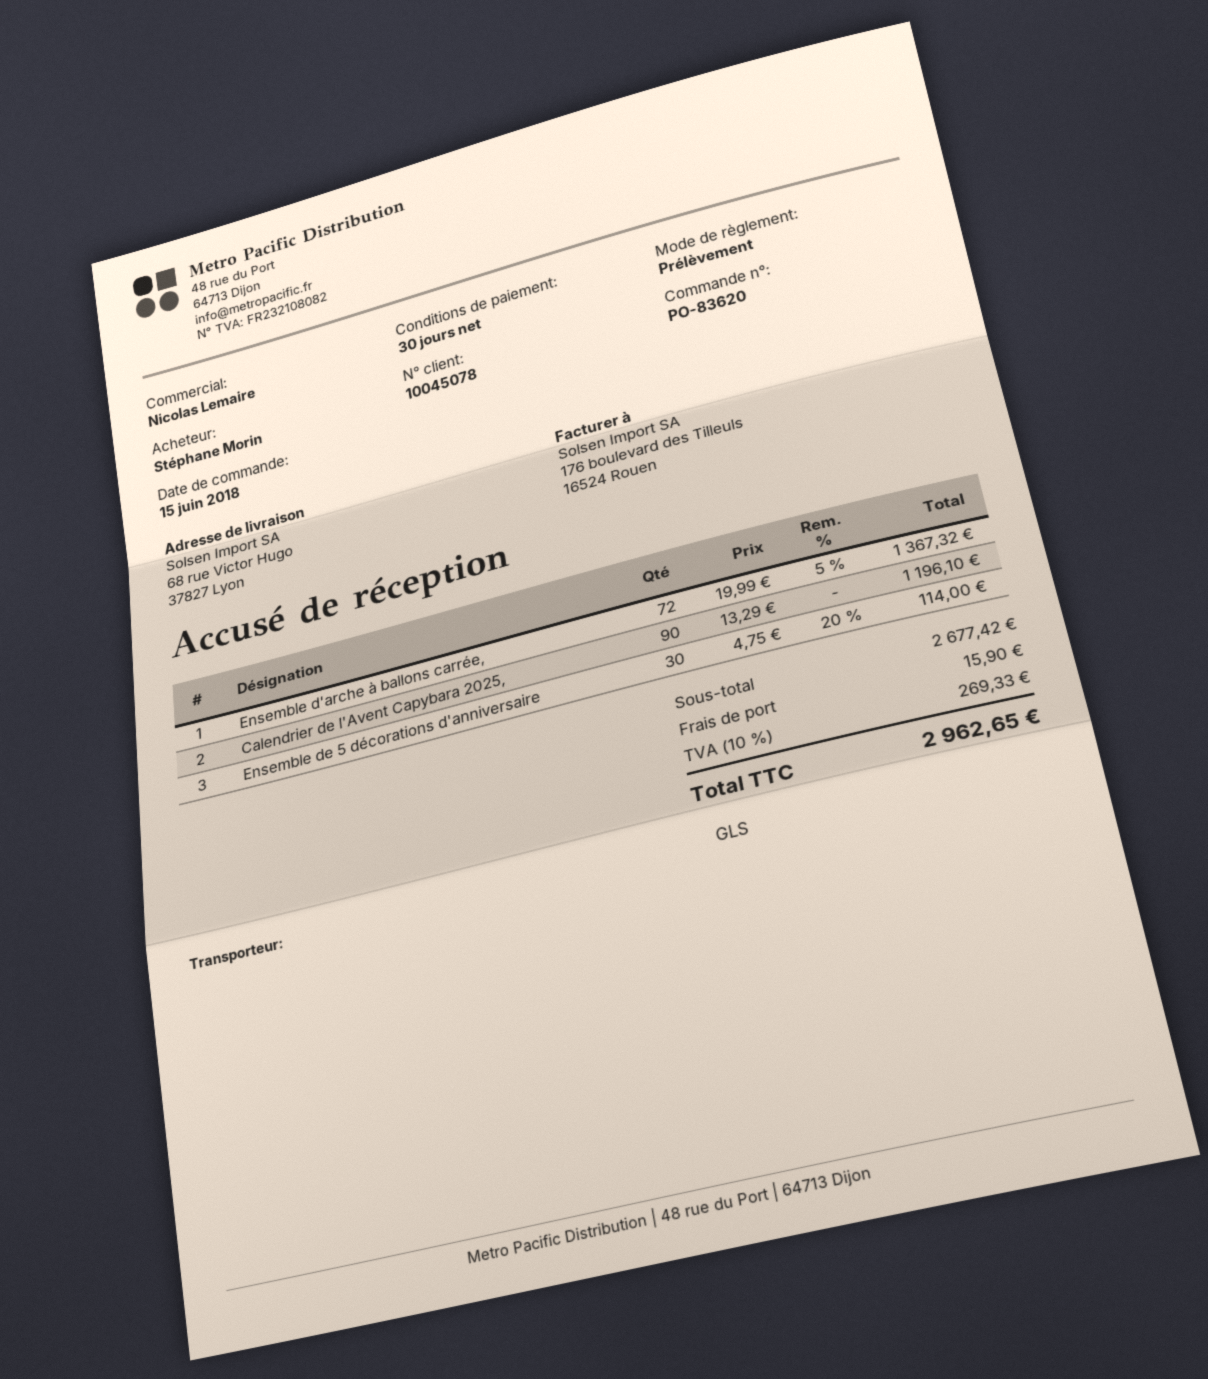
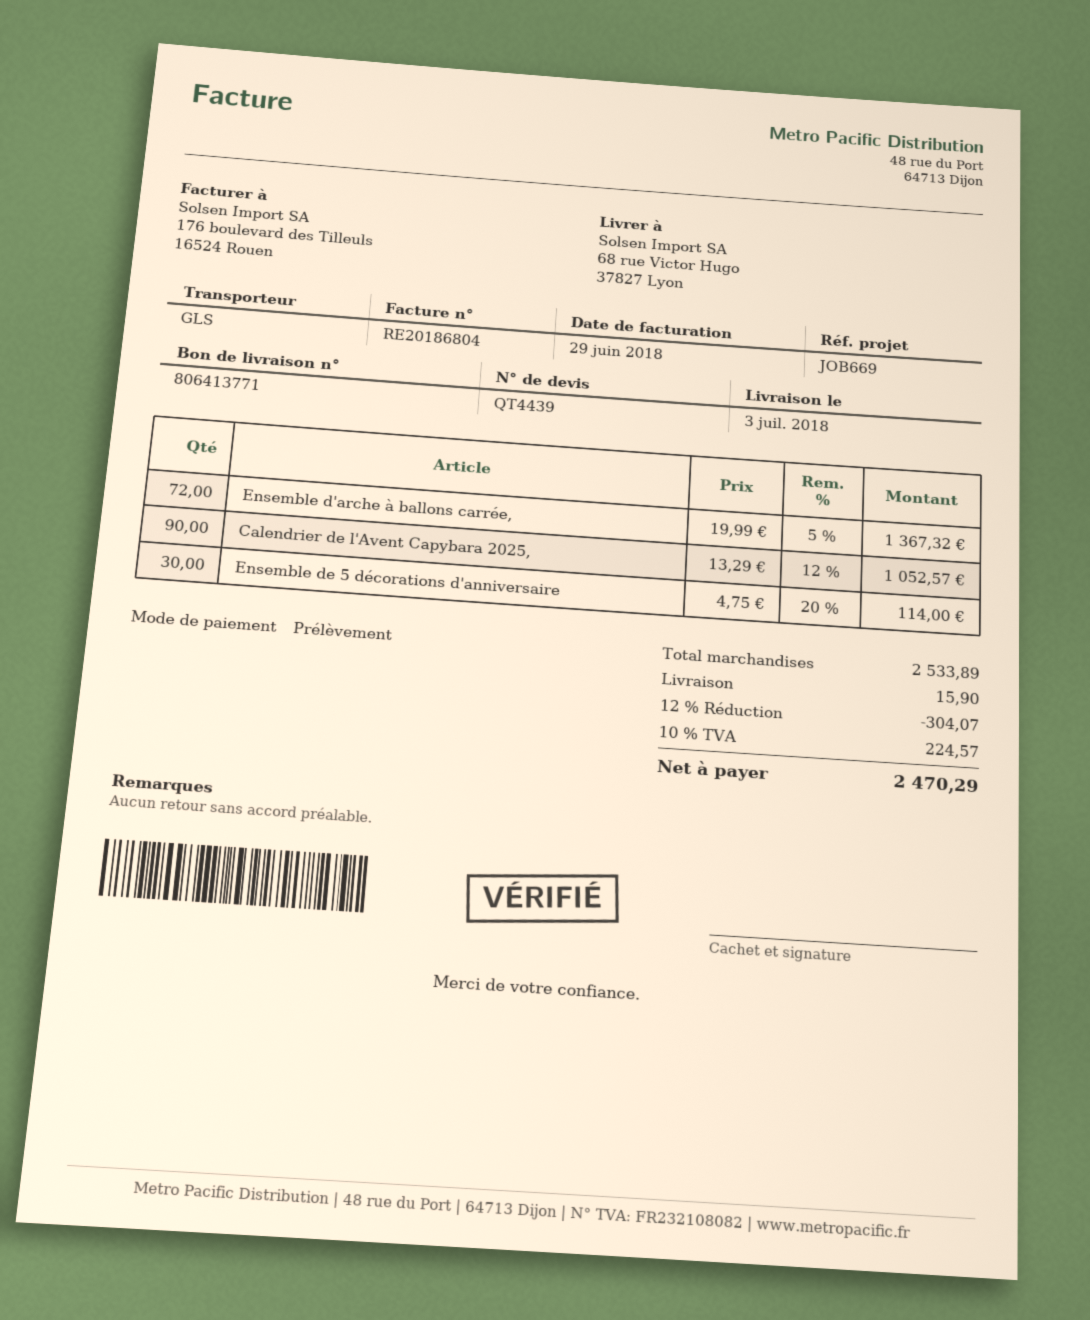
Calendrier de l'Avent Capybara 2025,: 90 x 13.29 = 1196.10 -> 90 x 13.29 - 12% = 1052.57
subtotal: 2677.42 -> 2533.89
discount: none -> 12% = 304.07
tax: 10% = 269.33 -> 10% = 224.57
total: 2962.65 -> 2470.29

